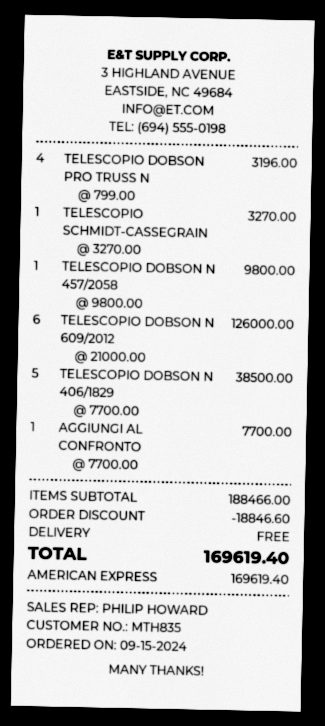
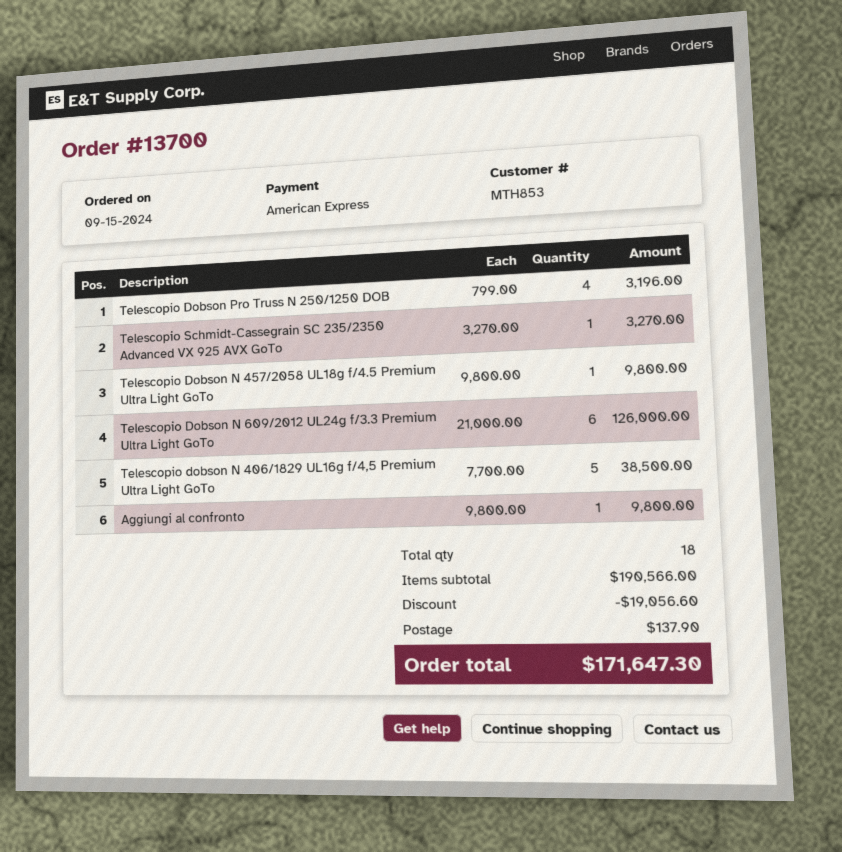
customer number: MTH835 -> MTH853
AGGIUNGI AL CONFRONTO: 1 x 7700.00 = 7700.00 -> 1 x 9800.00 = 9800.00
subtotal: 188466.00 -> 190566.00
discount: 18846.60 -> 19056.60
shipping: 0.00 -> 137.90
total: 169619.40 -> 171647.30

